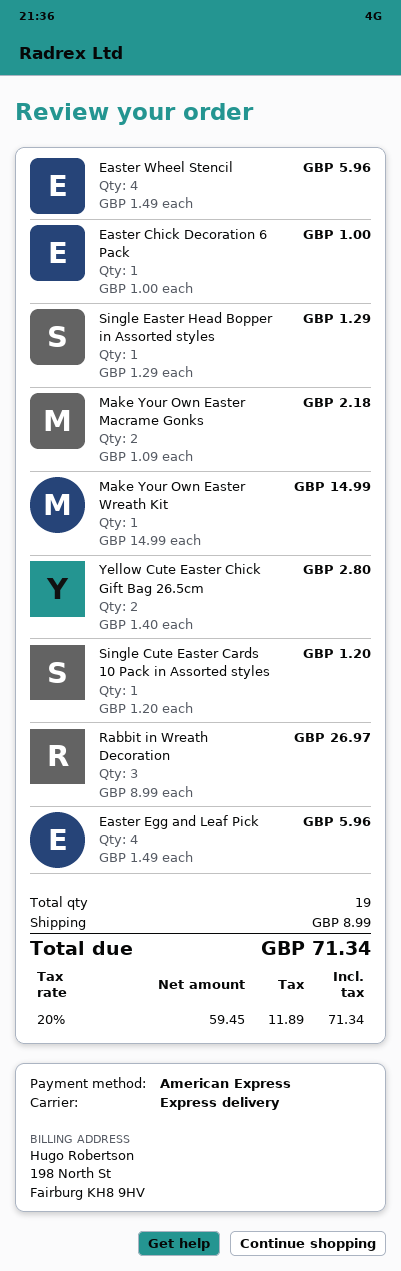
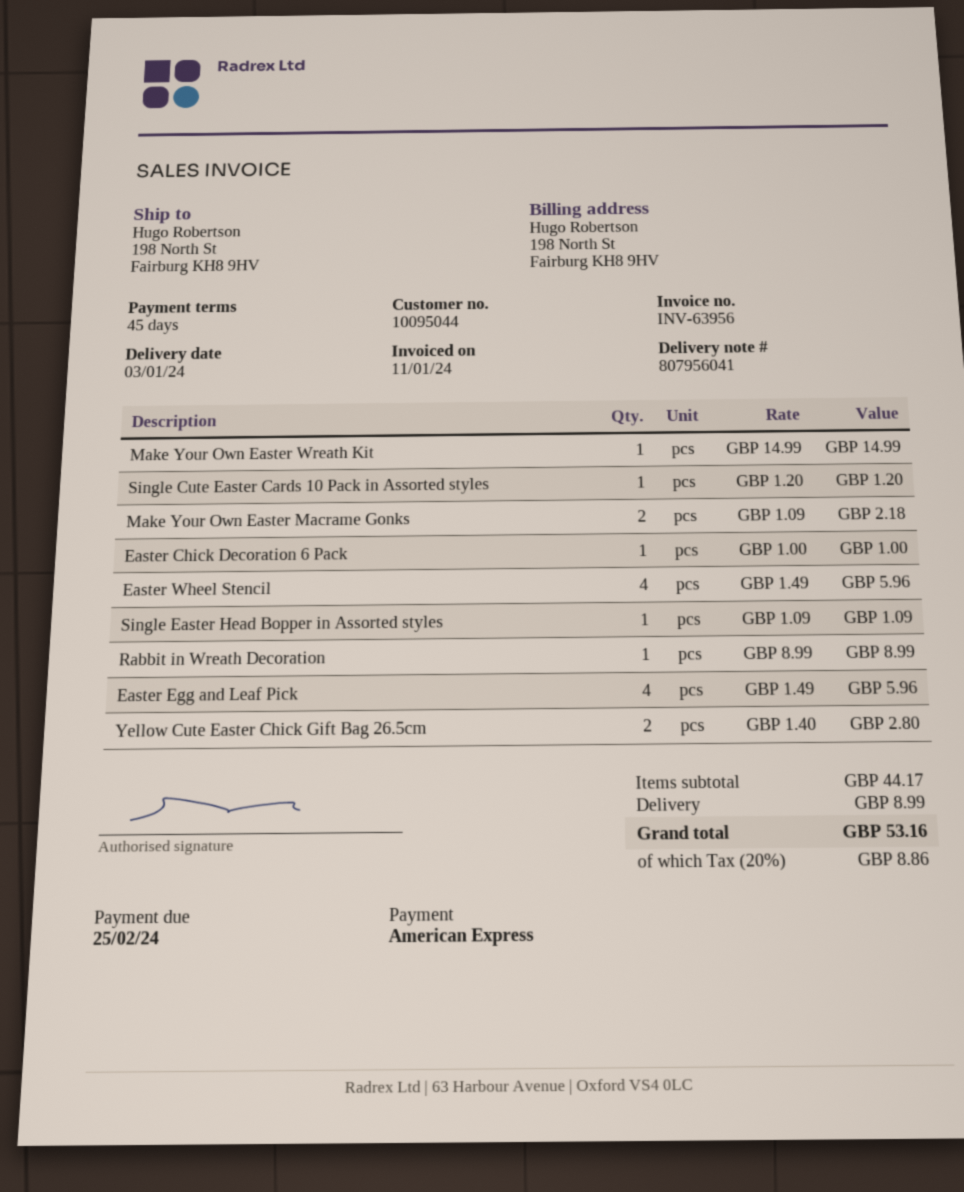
Single Easter Head Bopper in Assorted styles: 1 x 1.29 = 1.29 -> 1 x 1.09 = 1.09
Rabbit in Wreath Decoration: 3 x 8.99 = 26.97 -> 1 x 8.99 = 8.99
tax: 20% = 11.89 -> 20% = 8.86
total: 71.34 -> 53.16

